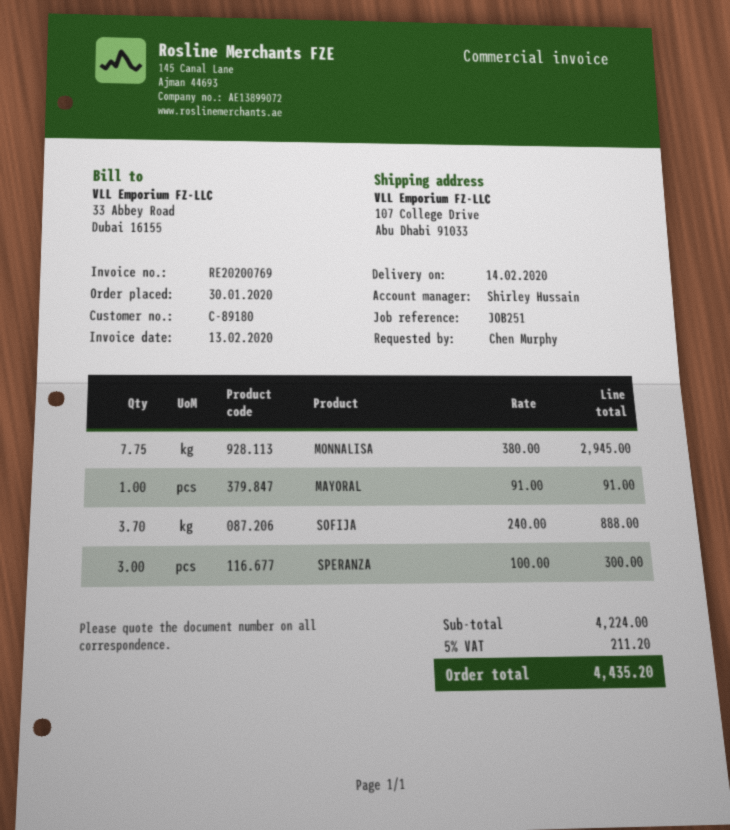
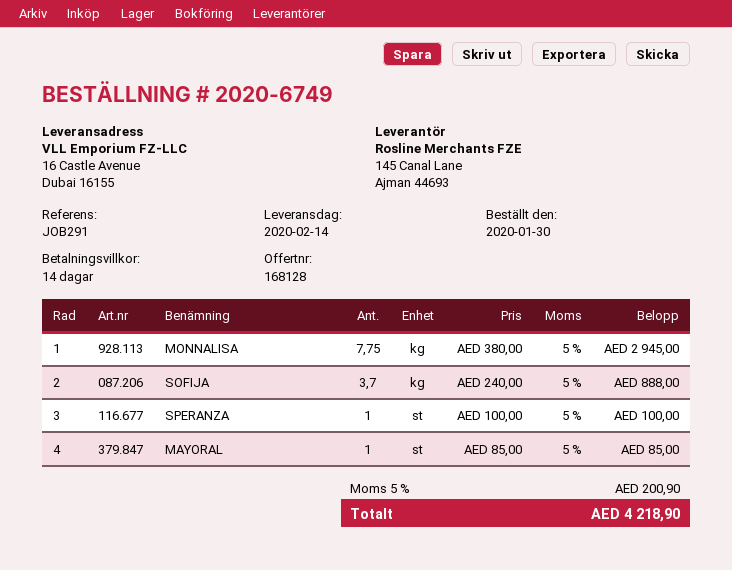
reference: JOB251 -> JOB291
ship to: 107 College Drive, Abu Dhabi 91033 -> 16 Castle Avenue, Dubai 16155
MAYORAL: 1 x 91.00 = 91.00 -> 1 x 85.00 = 85.00
SPERANZA: 3 x 100.00 = 300.00 -> 1 x 100.00 = 100.00
tax: 5% = 211.20 -> 5% = 200.90
total: 4435.20 -> 4218.90

